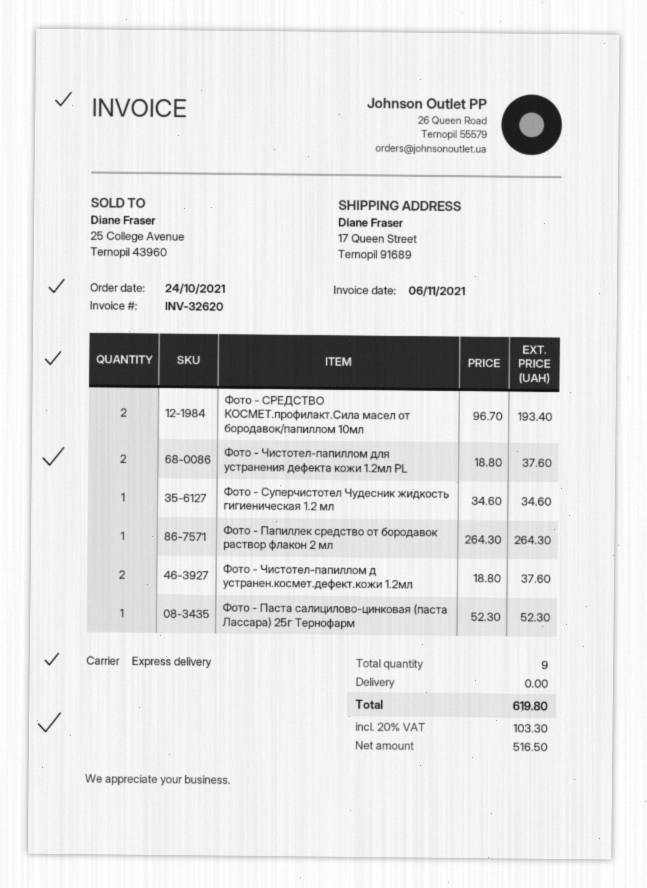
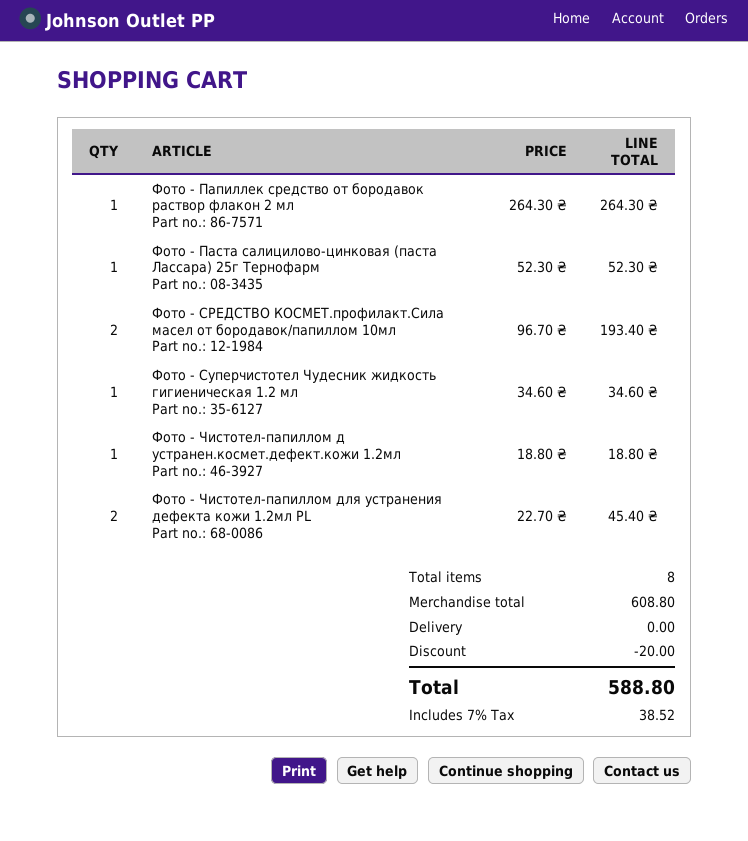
Фото - Чистотел-папиллом для устранения дефекта кожи 1.2мл PL: 2 x 18.80 = 37.60 -> 2 x 22.70 = 45.40
Фото - Чистотел-папиллом д устранен.космет.дефект.кожи 1.2мл: 2 x 18.80 = 37.60 -> 1 x 18.80 = 18.80
total quantity: 9 -> 8
discount: none -> 20.00
tax: 20% = 103.30 -> 7% = 38.52
total: 619.80 -> 588.80

